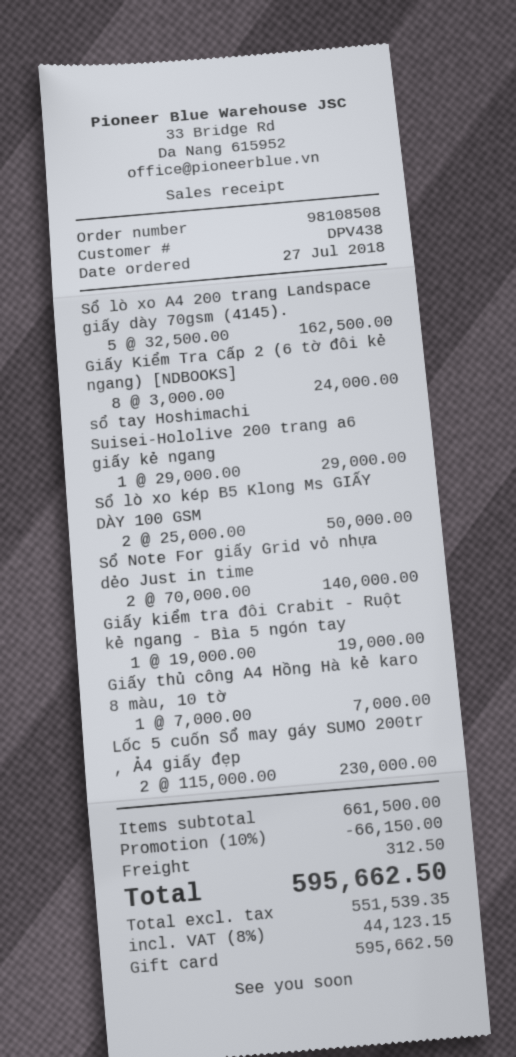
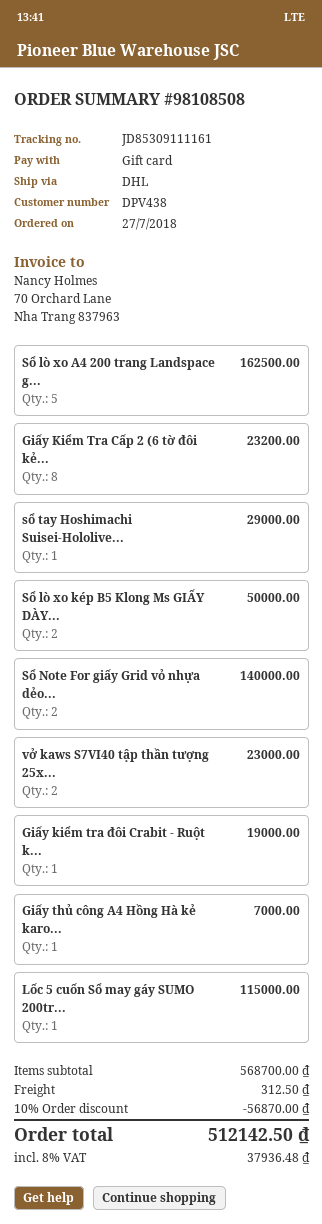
Giấy Kiểm Tra Cấp 2 (6 tờ đôi kẻ ngang) [NDBOOKS]: 8 for 24000.00 -> 8 for 23200.00
Lốc 5 cuốn Sổ may gáy SUMO 200tr , Ả4 giấy đẹp: 2 for 230000.00 -> 1 for 115000.00
vở kaws S7VI40 tập thần tượng 25x...: none -> 2 for 23000.00
subtotal: 661500.00 -> 568700.00
discount: 10% = 66150.00 -> 10% = 56870.00
tax: 8% = 44123.15 -> 8% = 37936.48
total: 595662.50 -> 512142.50

